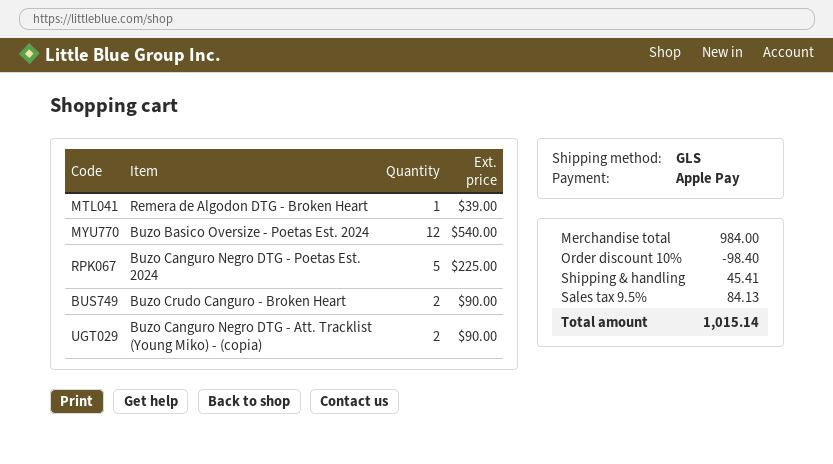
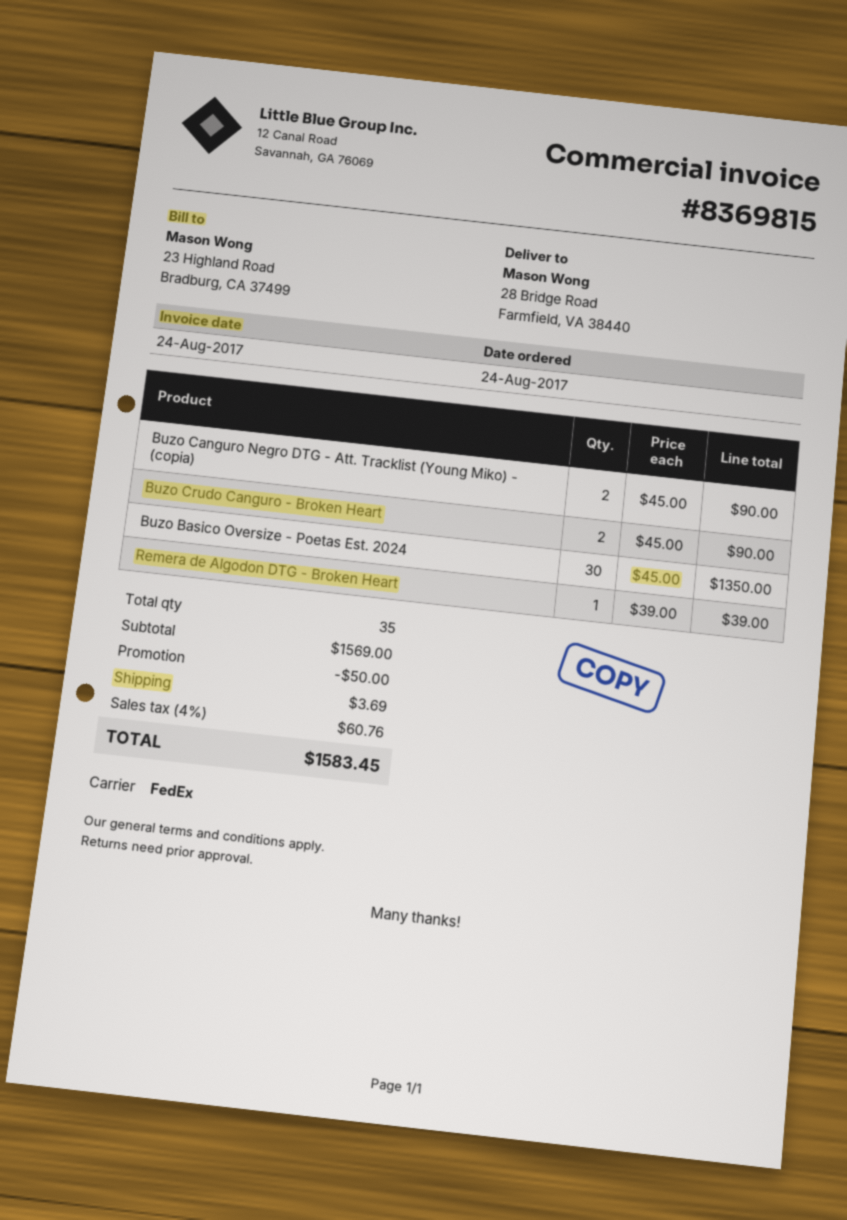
shipping method: GLS -> FedEx
Buzo Basico Oversize - Poetas Est. 2024: 12 for 540.00 -> 30 for 1350.00
Buzo Canguro Negro DTG - Poetas Est. 2024: 5 for 225.00 -> none
subtotal: 984.00 -> 1569.00
discount: 98.40 -> 50.00
shipping: 45.41 -> 3.69
tax: 9.5% = 84.13 -> 4% = 60.76
total: 1015.14 -> 1583.45

